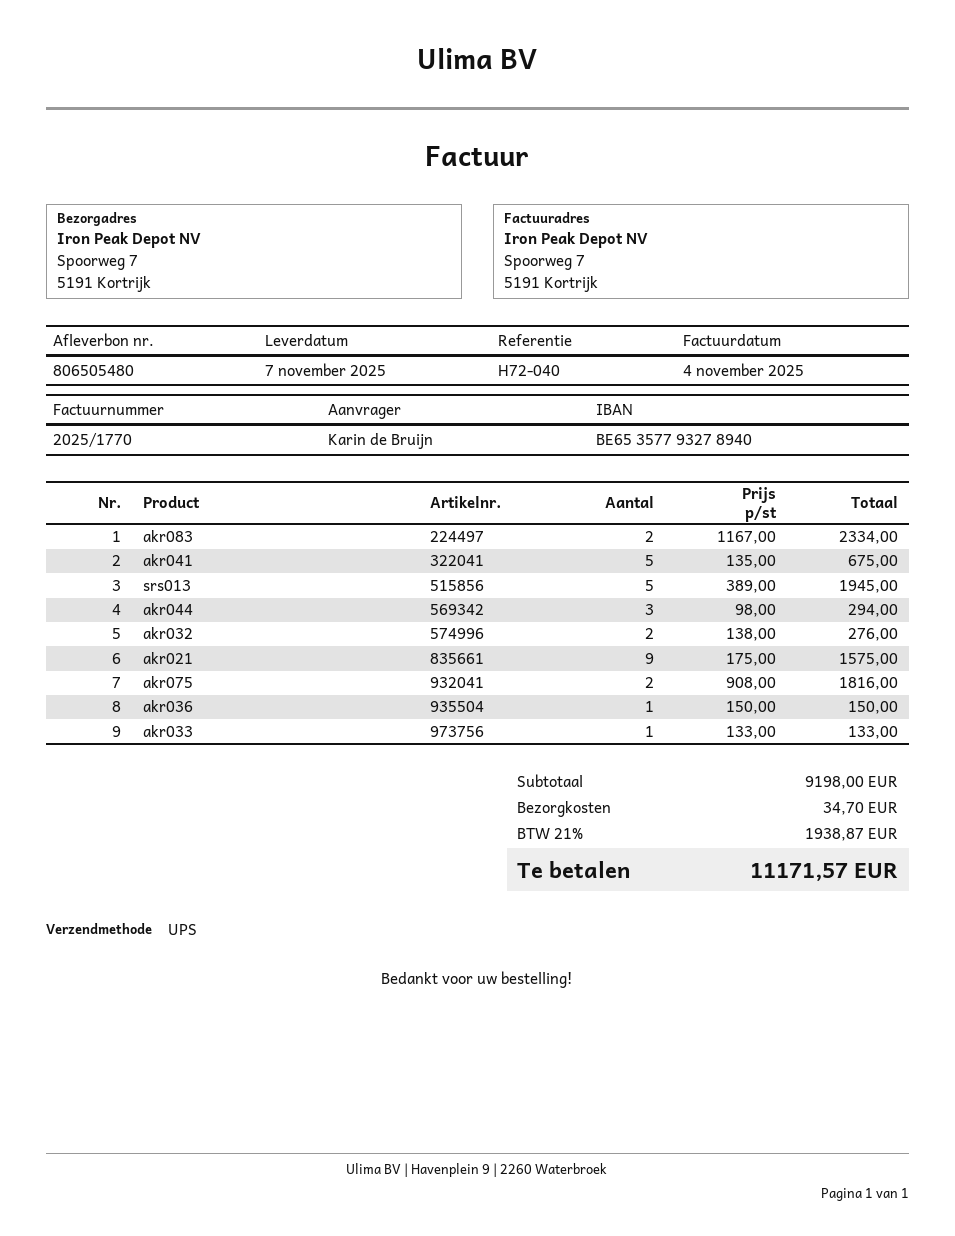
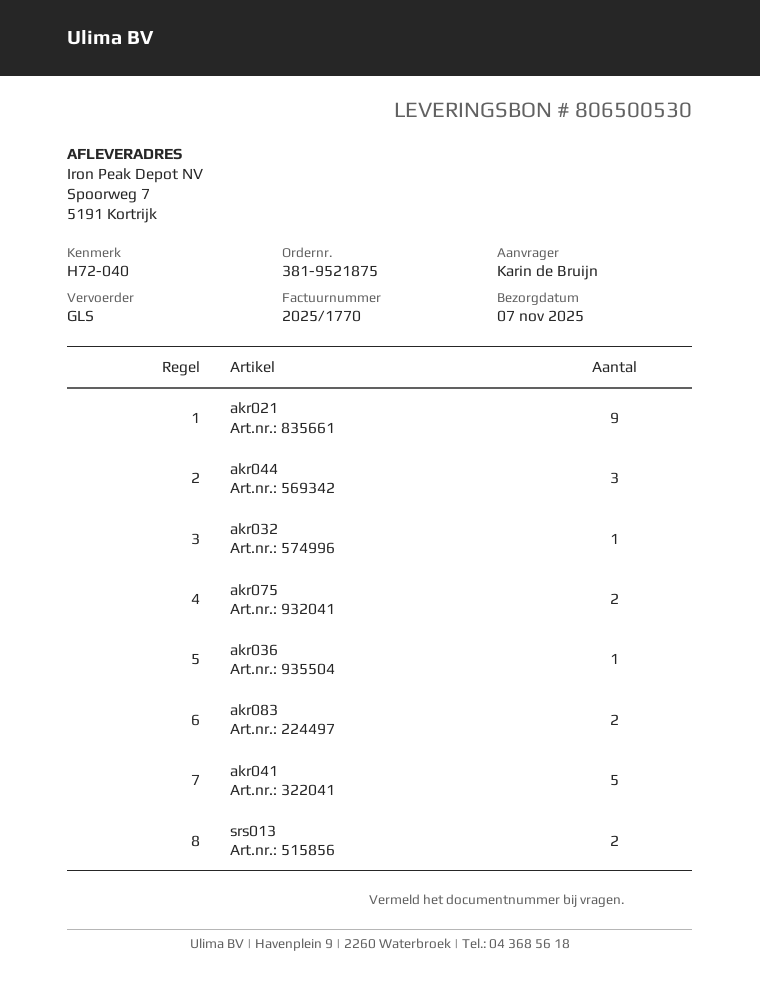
delivery note number: 806505480 -> 806500530
shipping method: UPS -> GLS
srs013: 5 -> 2
akr032: 2 -> 1
akr033: 1 -> none

